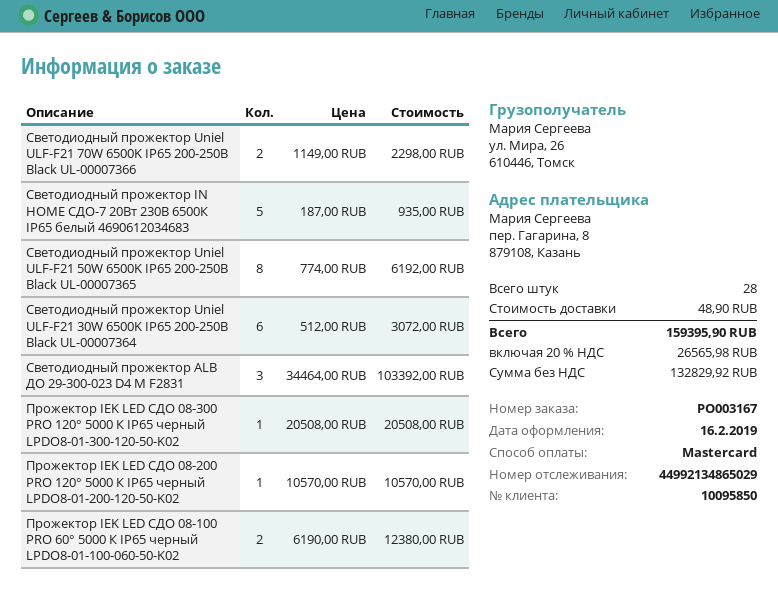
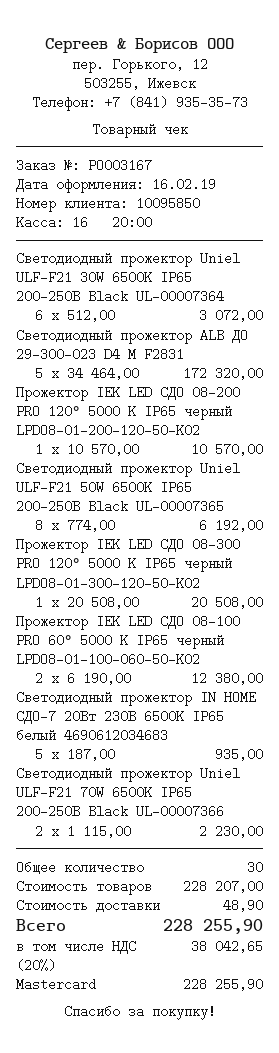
Светодиодный прожектор Uniel ULF-F21 70W 6500K IP65 200-250В Black UL-00007366: 2 x 1149.00 = 2298.00 -> 2 x 1115.00 = 2230.00
Светодиодный прожектор ALB ДО 29-300-023 D4 М F2831: 3 x 34464.00 = 103392.00 -> 5 x 34464.00 = 172320.00
total quantity: 28 -> 30
tax: 20% = 26565.98 -> 20% = 38042.65
total: 159395.90 -> 228255.90

